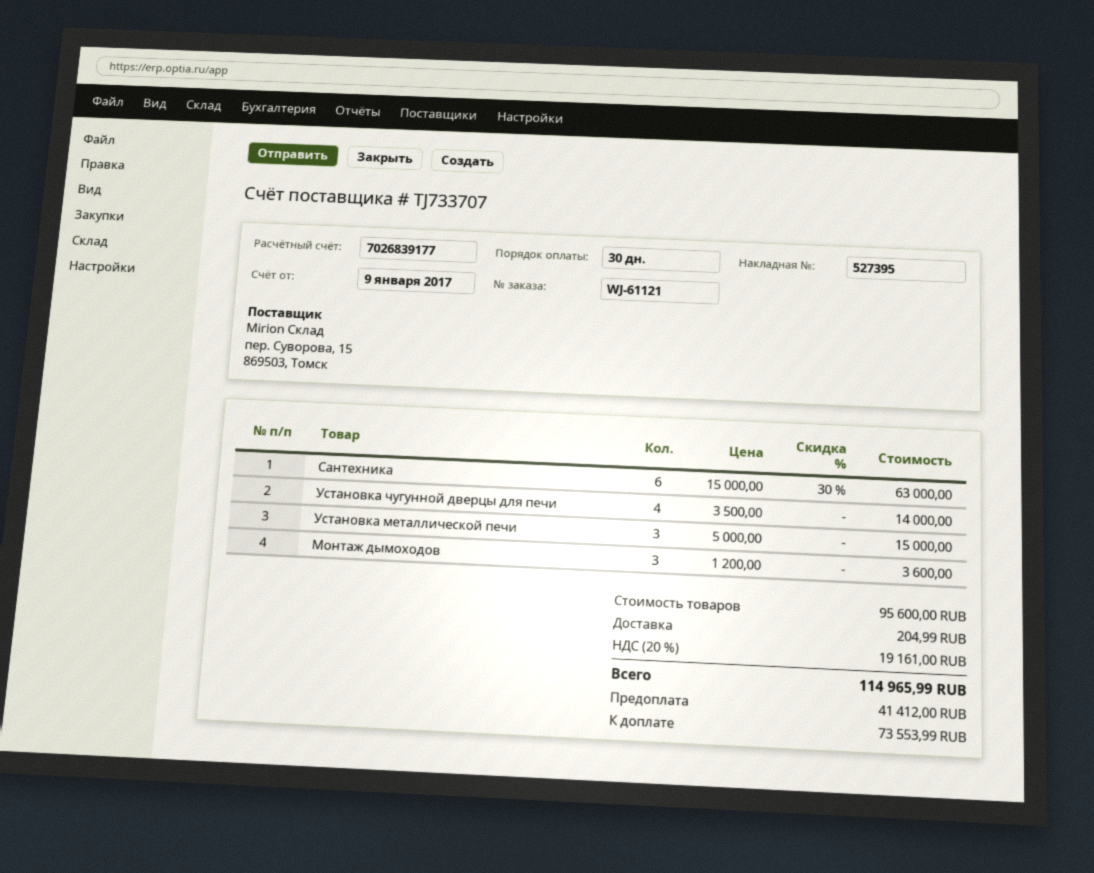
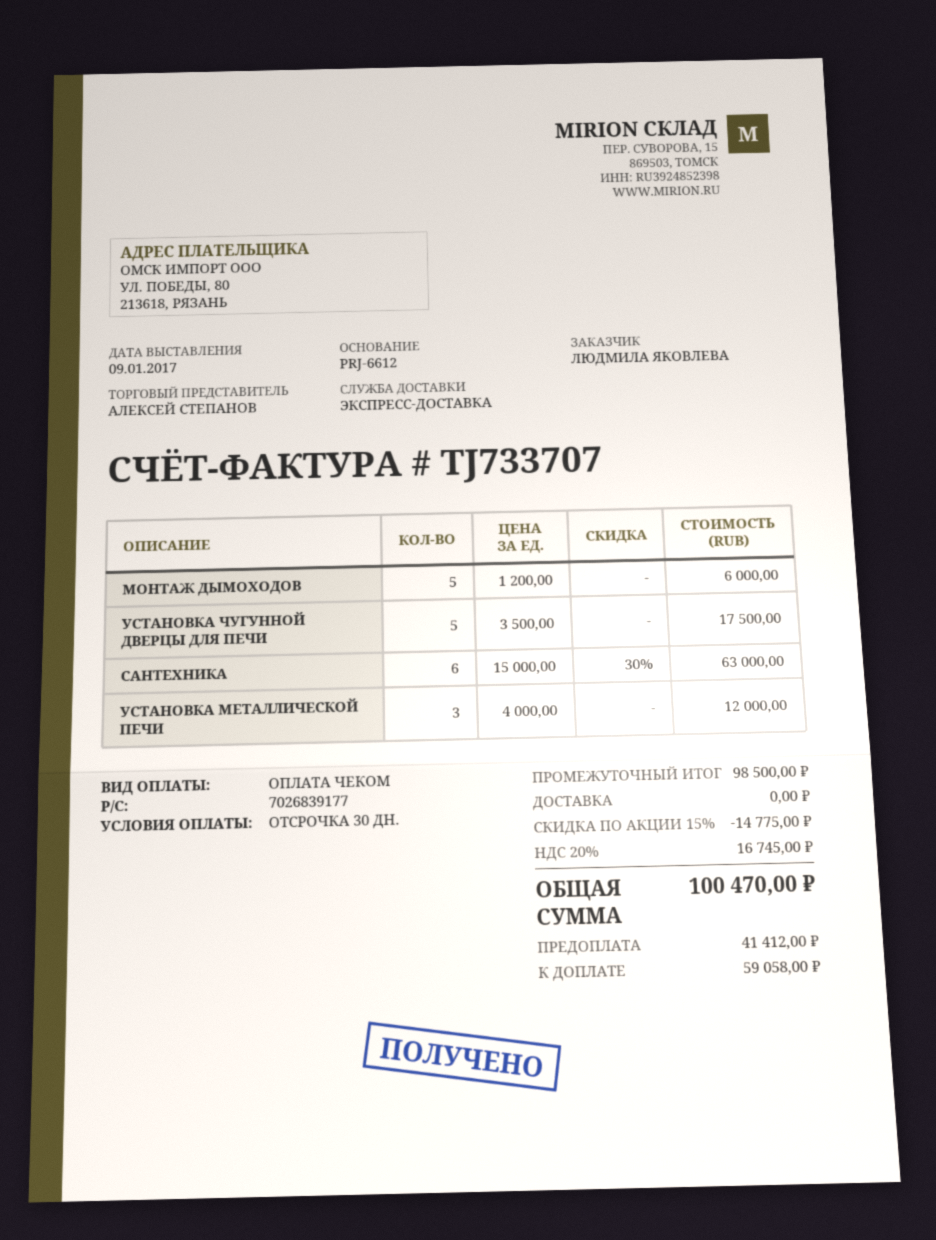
Установка чугунной дверцы для печи: 4 x 3500.00 = 14000.00 -> 5 x 3500.00 = 17500.00
Установка металлической печи: 3 x 5000.00 = 15000.00 -> 3 x 4000.00 = 12000.00
Монтаж дымоходов: 3 x 1200.00 = 3600.00 -> 5 x 1200.00 = 6000.00
subtotal: 95600.00 -> 98500.00
discount: none -> 15% = 14775.00
shipping: 204.99 -> 0.00
tax: 20% = 19161.00 -> 20% = 16745.00
total: 114965.99 -> 100470.00
balance: 73553.99 -> 59058.00

